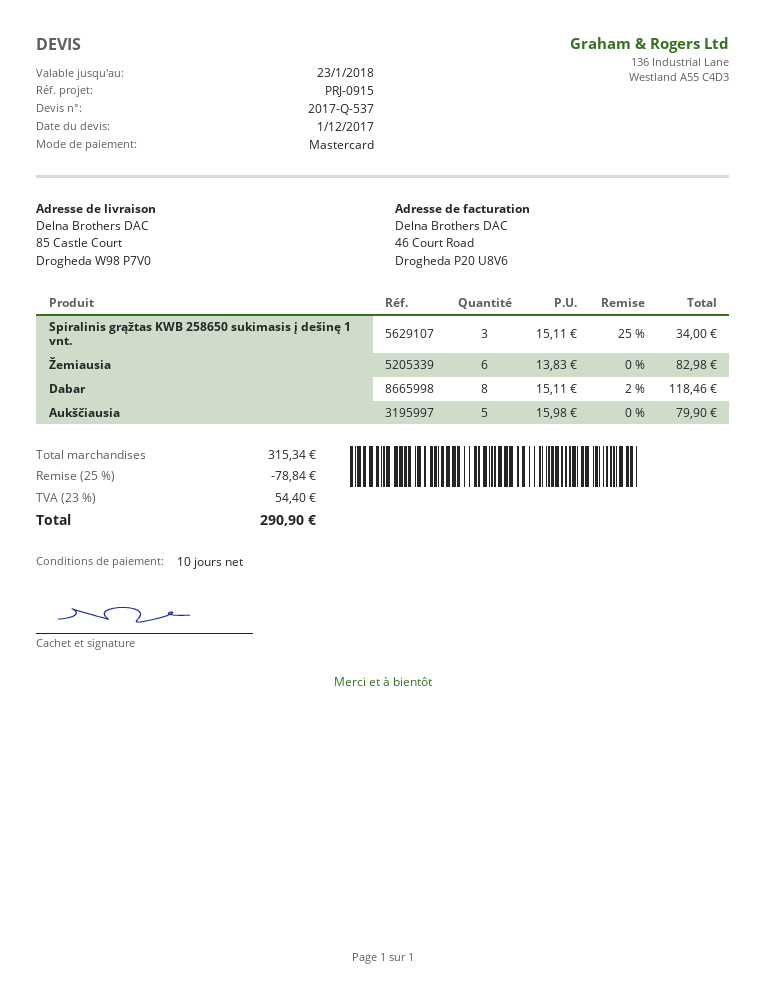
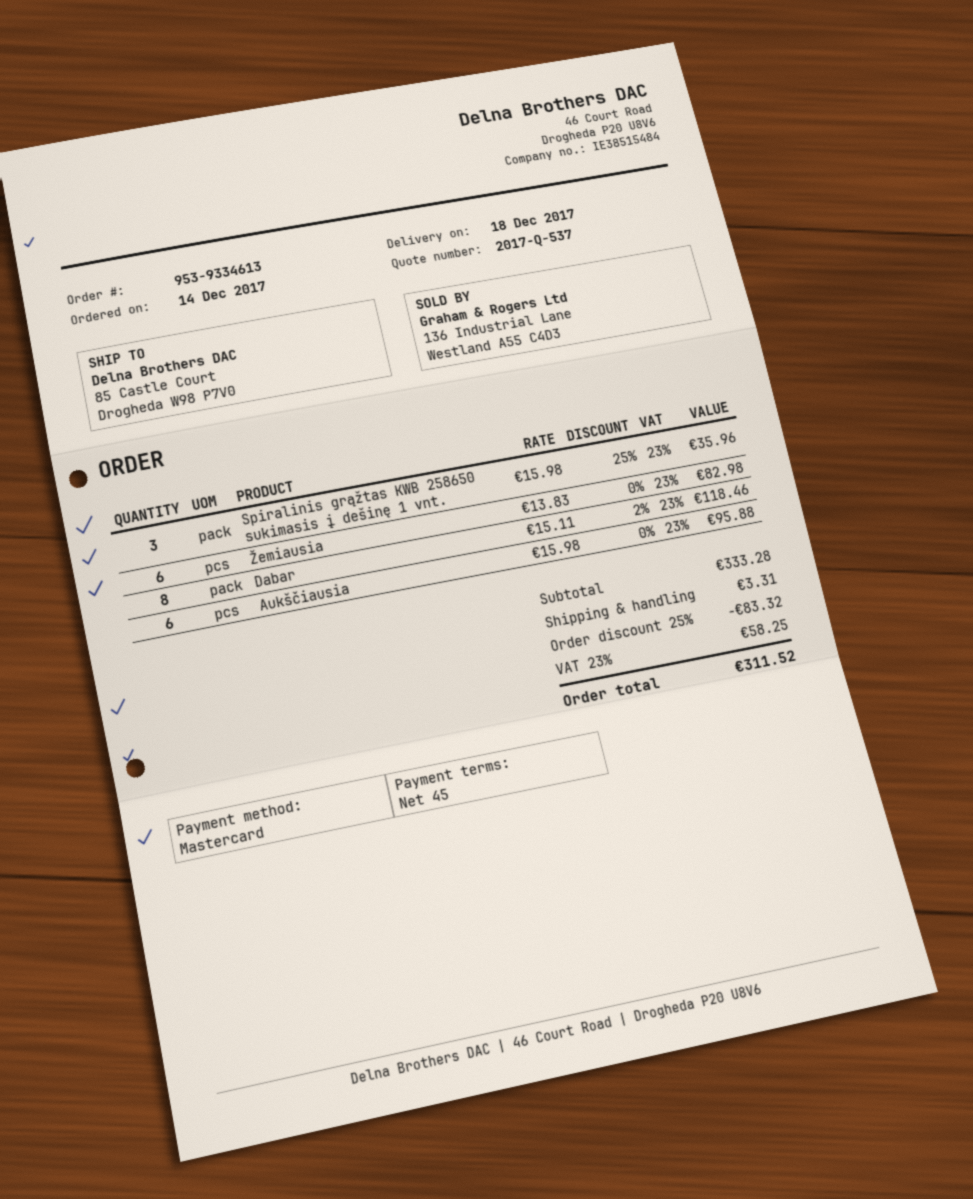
payment terms: 10 days -> 45 days
Spiralinis grąžtas KWB 258650 sukimasis į dešinę 1 vnt.: 3 x 15.11 - 25% = 34.00 -> 3 x 15.98 - 25% = 35.96
Aukščiausia: 5 x 15.98 = 79.90 -> 6 x 15.98 = 95.88
subtotal: 315.34 -> 333.28
discount: 25% = 78.84 -> 25% = 83.32
shipping: none -> 3.31
tax: 23% = 54.40 -> 23% = 58.25
total: 290.90 -> 311.52

